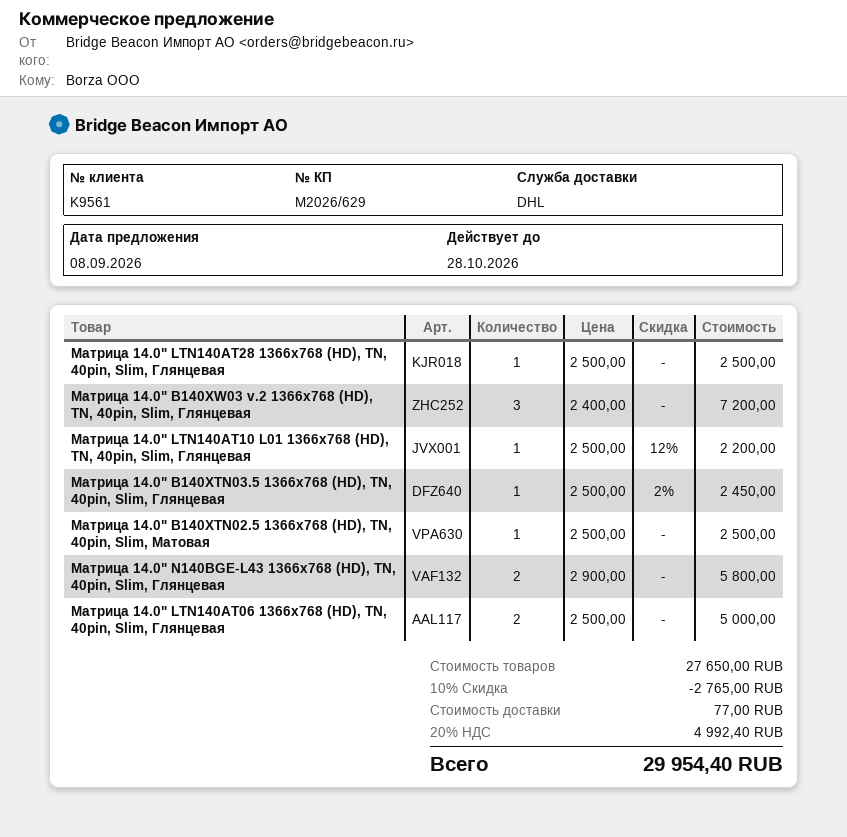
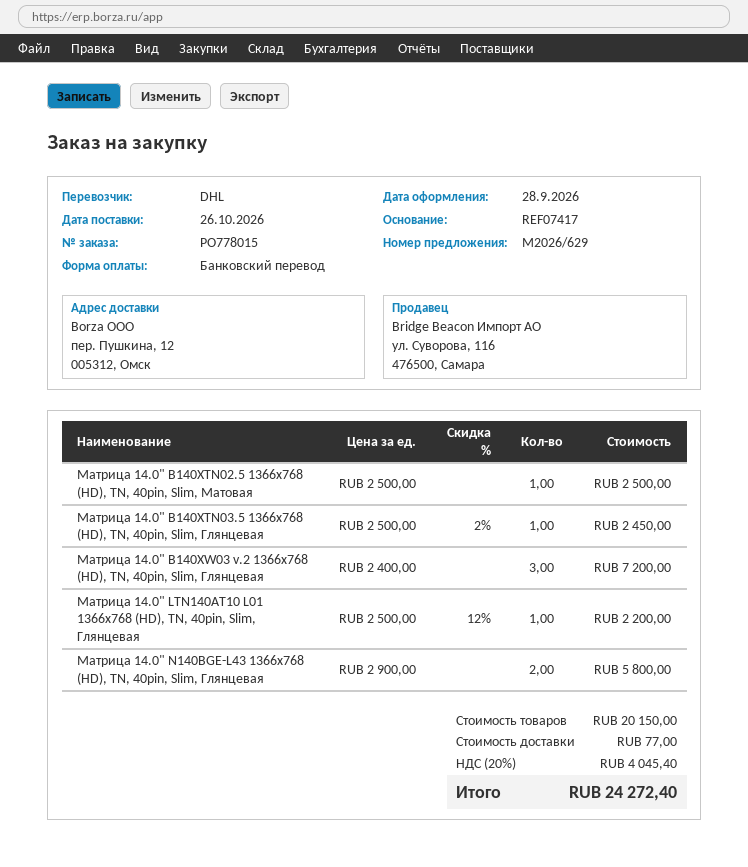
Матрица 14.0" LTN140AT28 1366x768 (HD), TN, 40pin, Slim, Глянцевая: 1 x 2500.00 = 2500.00 -> none
Матрица 14.0" LTN140AT06 1366x768 (HD), TN, 40pin, Slim, Глянцевая: 2 x 2500.00 = 5000.00 -> none
subtotal: 27650.00 -> 20150.00
discount: 10% = 2765.00 -> none
tax: 20% = 4992.40 -> 20% = 4045.40
total: 29954.40 -> 24272.40

